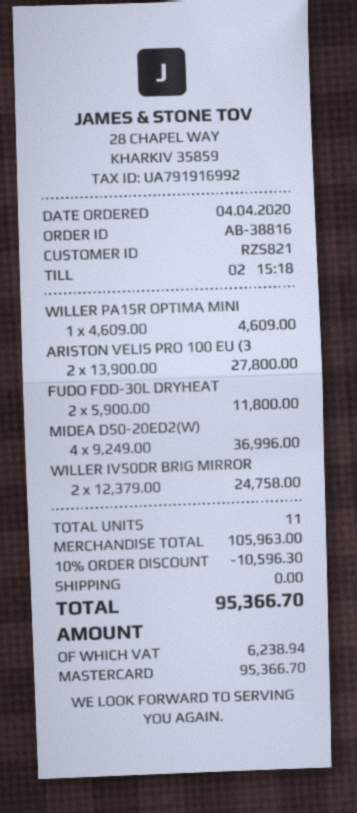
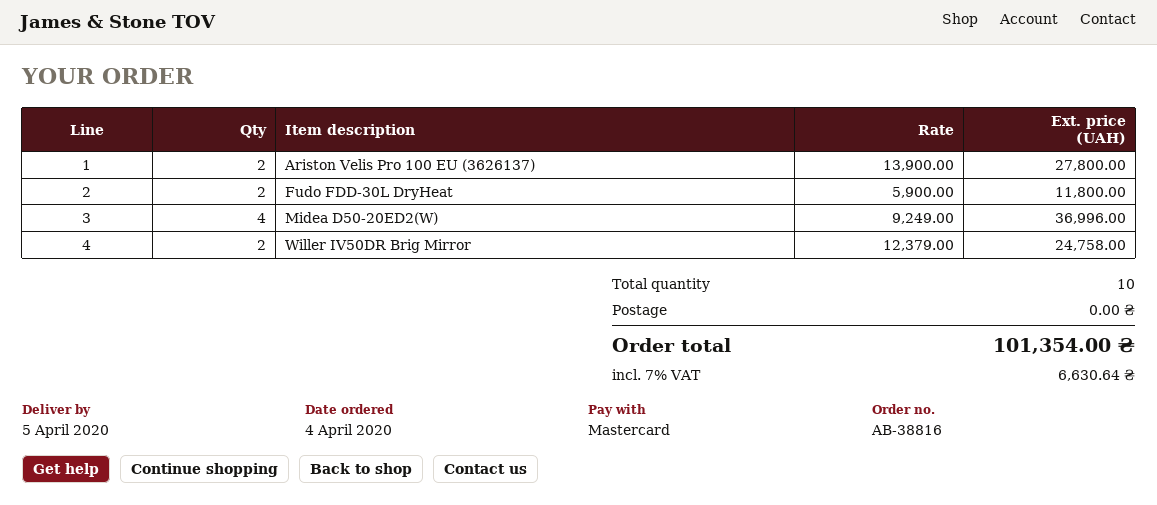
WILLER PA15R OPTIMA MINI: 1 x 4609.00 = 4609.00 -> none
total quantity: 11 -> 10
discount: 10% = 10596.30 -> none
tax: 6238.94 -> 6630.64
total: 95366.70 -> 101354.00

